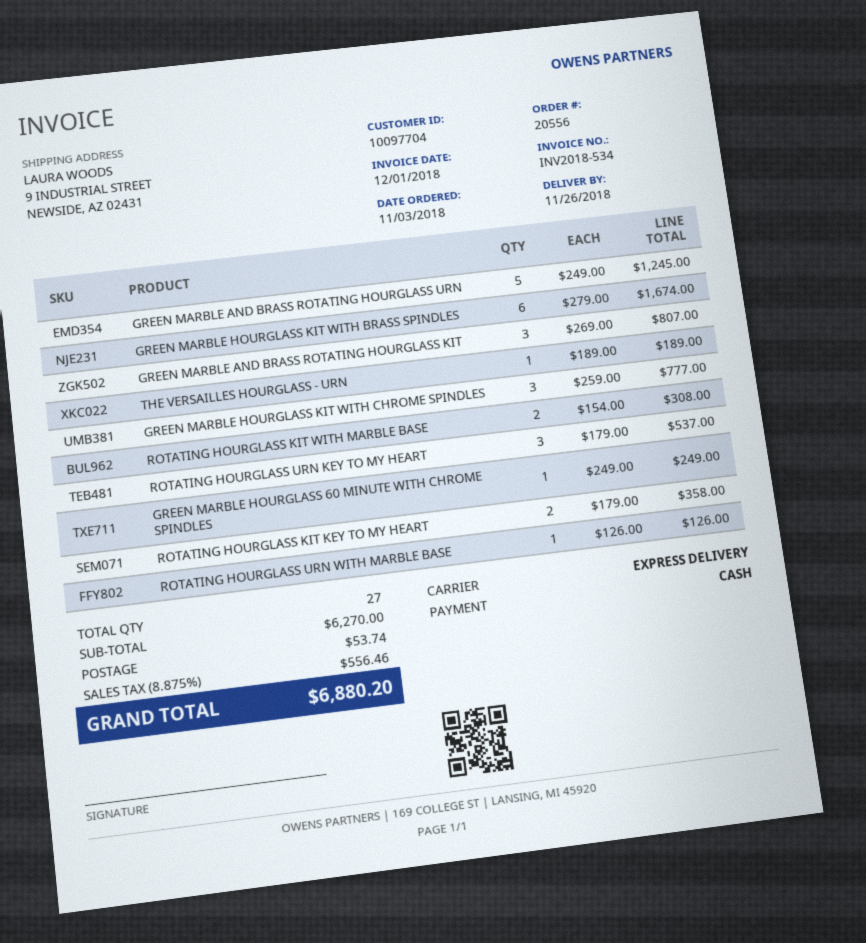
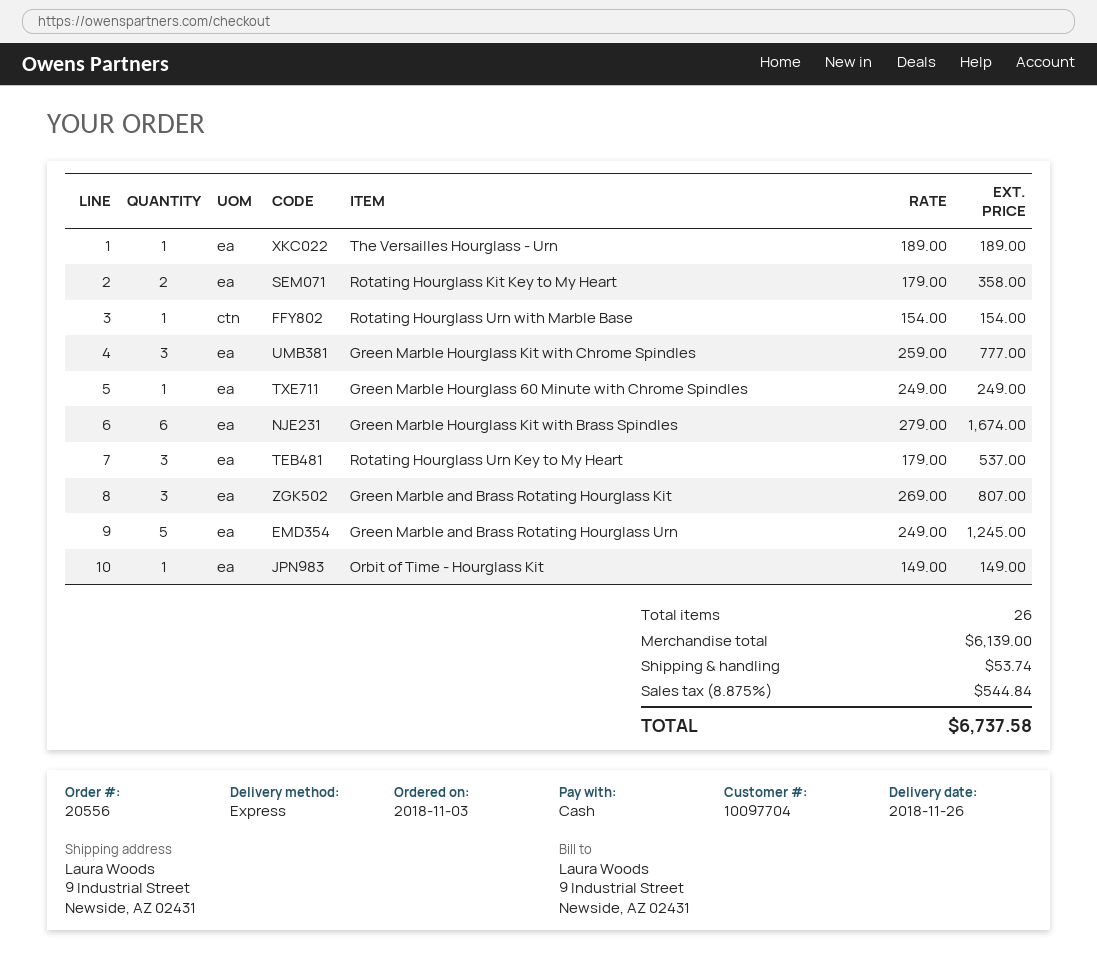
ROTATING HOURGLASS KIT WITH MARBLE BASE: 2 x 154.00 = 308.00 -> none
ROTATING HOURGLASS URN WITH MARBLE BASE: 1 x 126.00 = 126.00 -> 1 x 154.00 = 154.00
Orbit of Time - Hourglass Kit: none -> 1 x 149.00 = 149.00
total quantity: 27 -> 26
subtotal: 6270.00 -> 6139.00
tax: 8.875% = 556.46 -> 8.875% = 544.84
total: 6880.20 -> 6737.58

